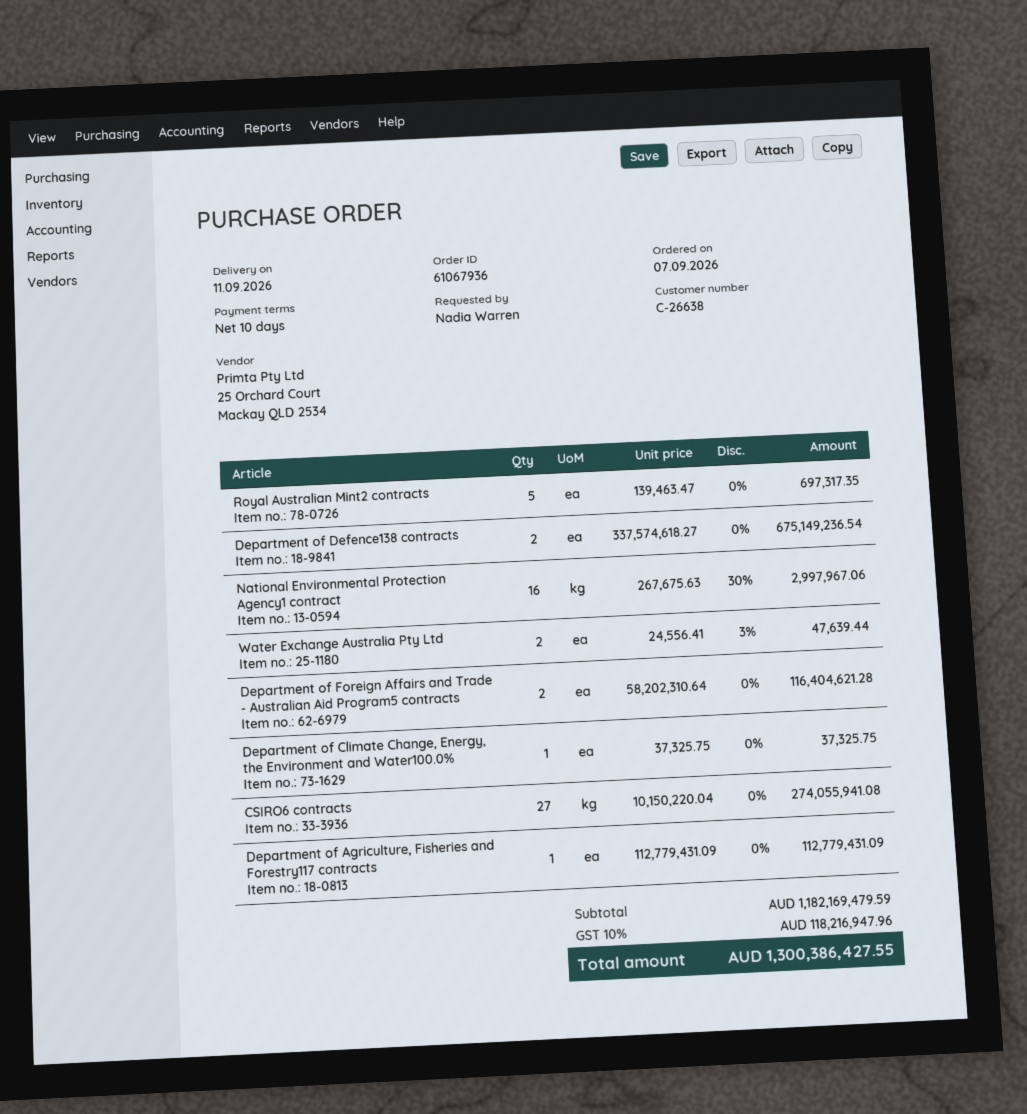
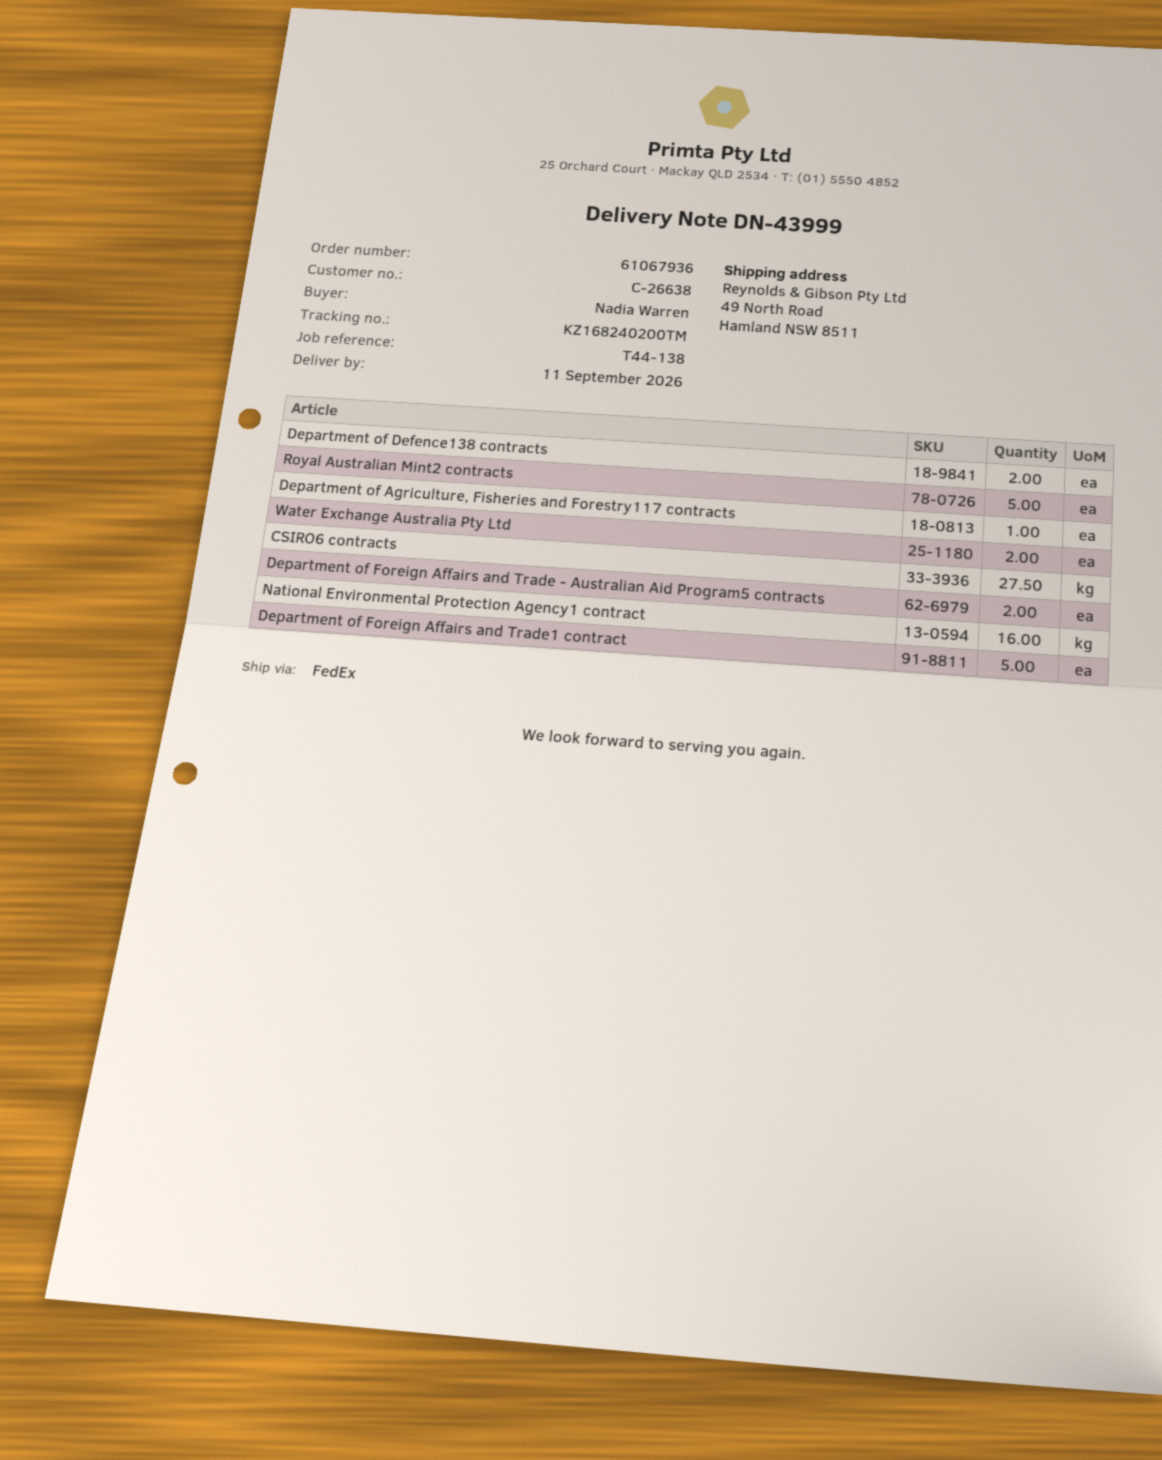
Department of Climate Change, Energy, the Environment and Water100.0%: 1 -> none
CSIRO6 contracts: 27 -> 27.5
Department of Foreign Affairs and Trade1 contract: none -> 5

